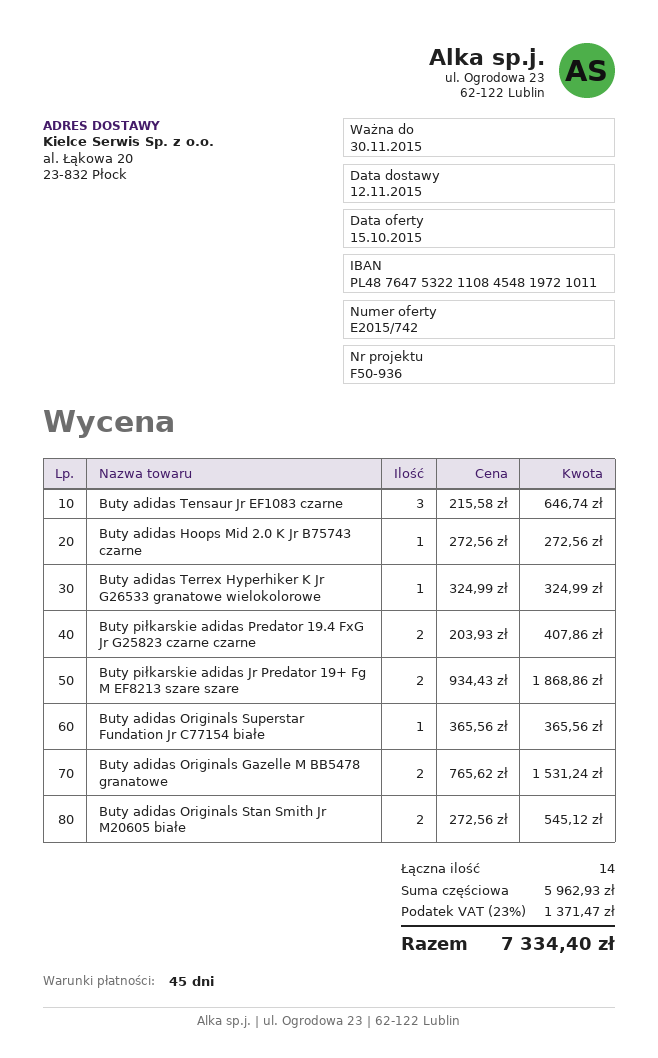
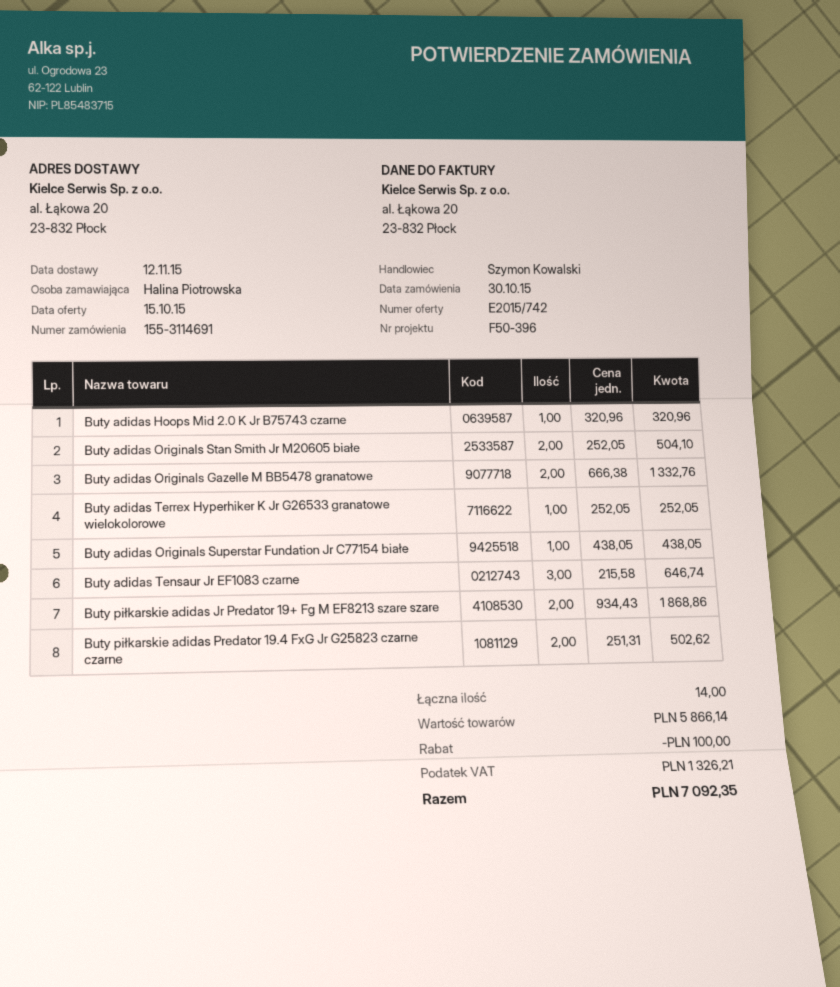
reference: F50-936 -> F50-396
Buty adidas Hoops Mid 2.0 K Jr B75743 czarne: 1 x 272.56 = 272.56 -> 1 x 320.96 = 320.96
Buty adidas Terrex Hyperhiker K Jr G26533 granatowe wielokolorowe: 1 x 324.99 = 324.99 -> 1 x 252.05 = 252.05
Buty piłkarskie adidas Predator 19.4 FxG Jr G25823 czarne czarne: 2 x 203.93 = 407.86 -> 2 x 251.31 = 502.62
Buty adidas Originals Superstar Fundation Jr C77154 białe: 1 x 365.56 = 365.56 -> 1 x 438.05 = 438.05
Buty adidas Originals Gazelle M BB5478 granatowe: 2 x 765.62 = 1531.24 -> 2 x 666.38 = 1332.76
Buty adidas Originals Stan Smith Jr M20605 białe: 2 x 272.56 = 545.12 -> 2 x 252.05 = 504.10
subtotal: 5962.93 -> 5866.14
discount: none -> 100.00
tax: 1371.47 -> 1326.21
total: 7334.40 -> 7092.35

